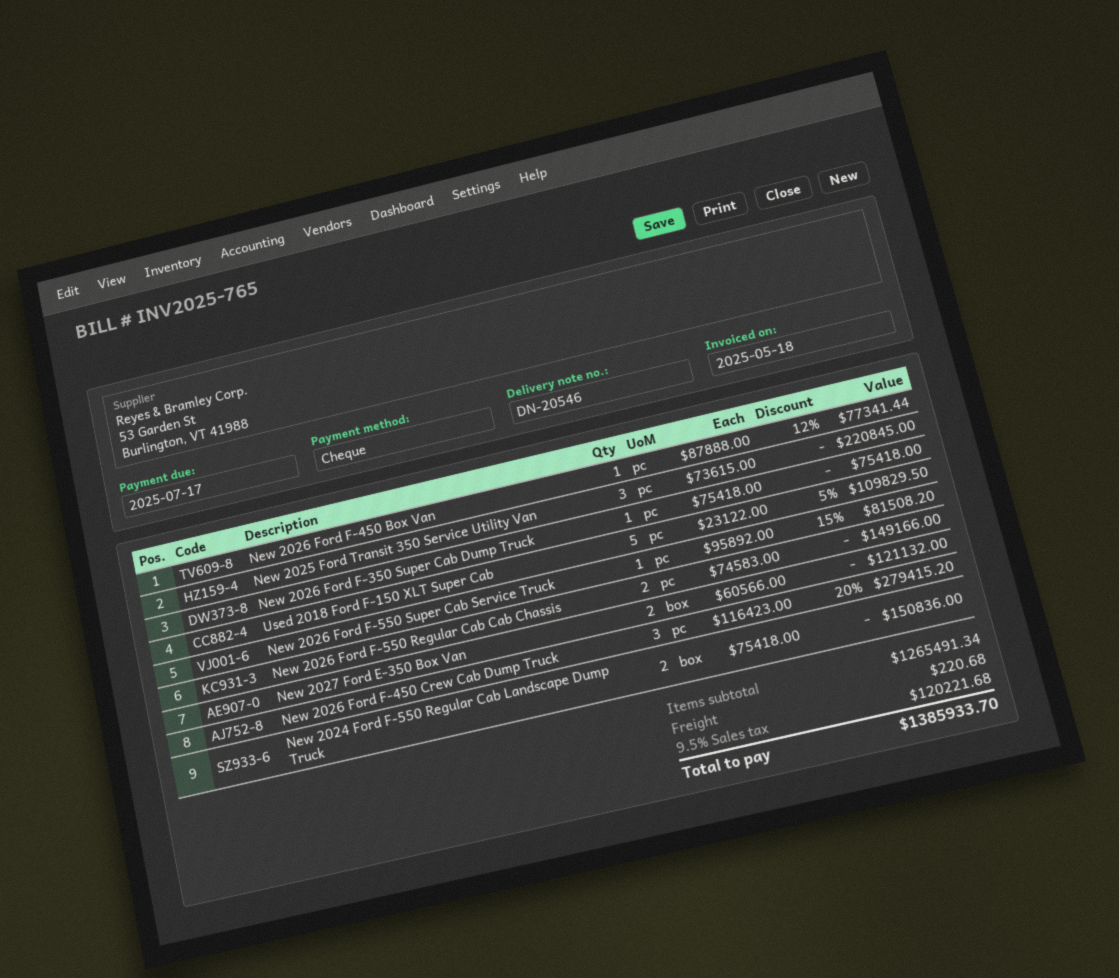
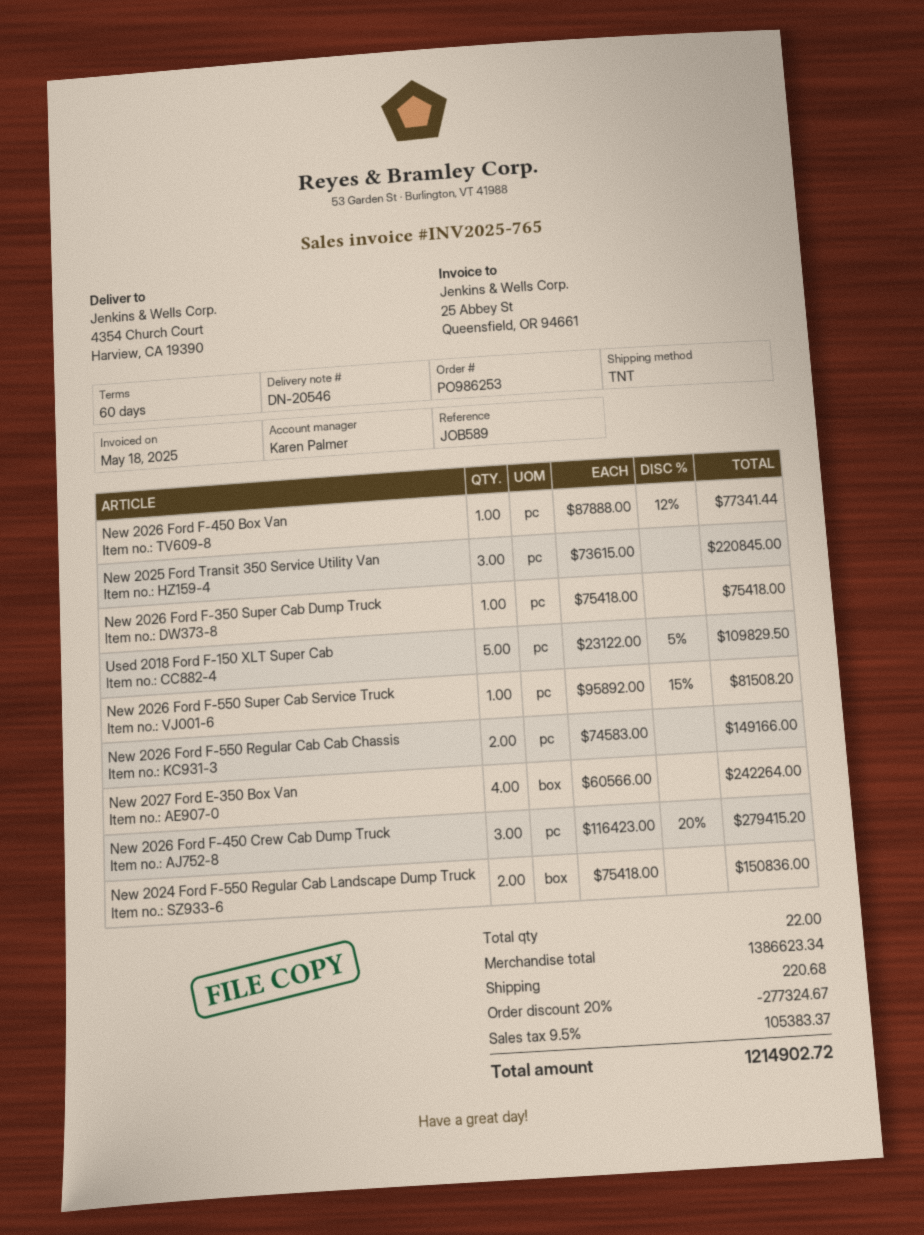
New 2027 Ford E-350 Box Van: 2 x 60566.00 = 121132.00 -> 4 x 60566.00 = 242264.00
subtotal: 1265491.34 -> 1386623.34
discount: none -> 20% = 277324.67
tax: 9.5% = 120221.68 -> 9.5% = 105383.37
total: 1385933.70 -> 1214902.72

